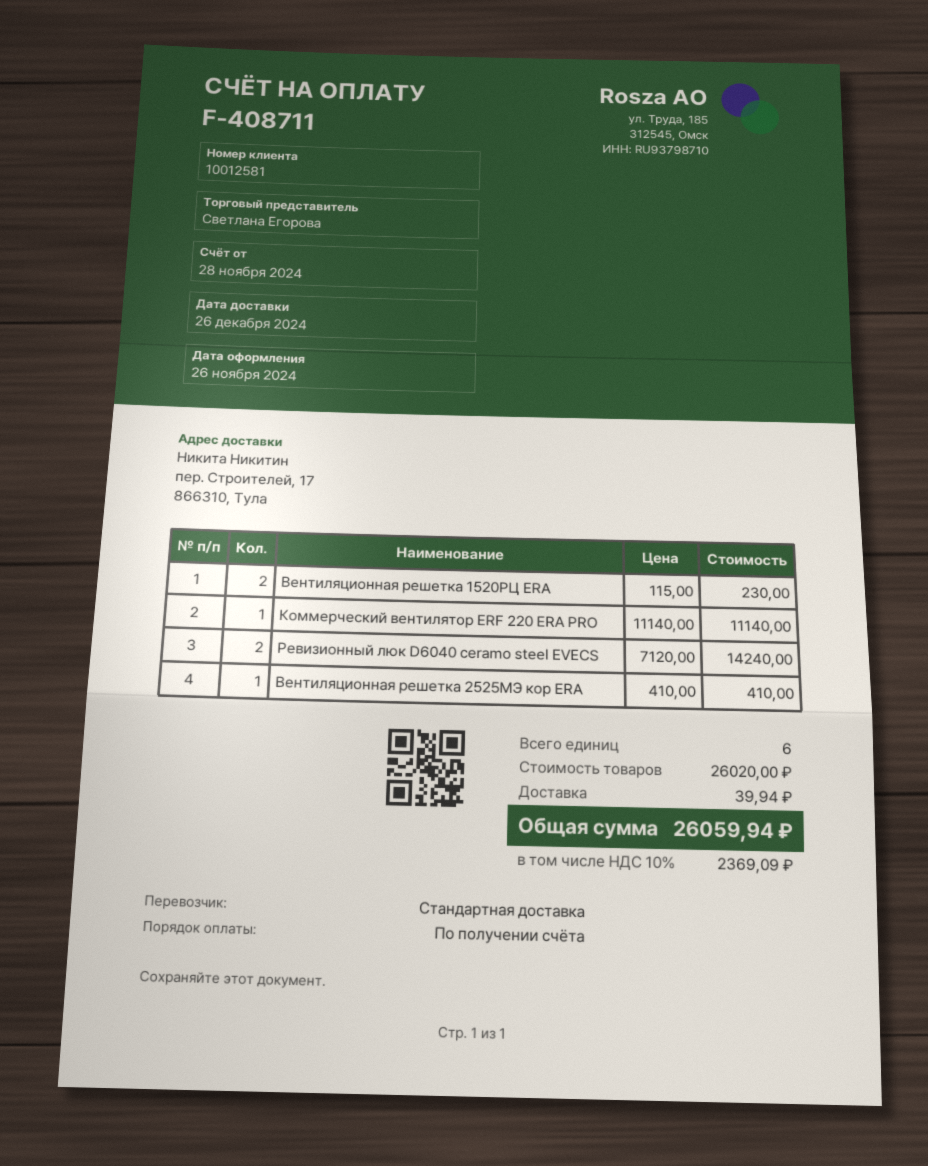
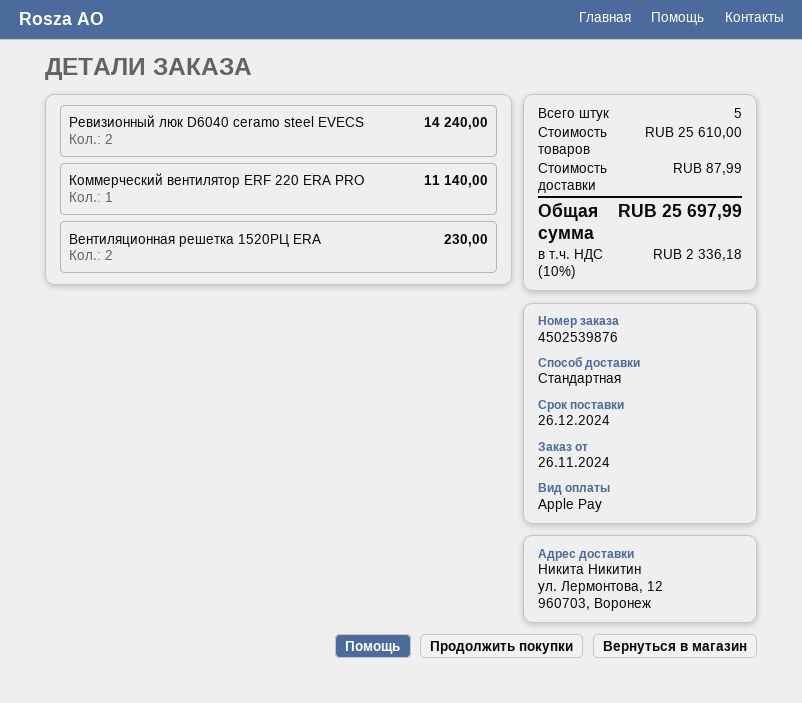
ship to: пер. Строителей, 17, 866310, Тула -> ул. Лермонтова, 12, 960703, Воронеж
Вентиляционная решетка 2525МЭ кор ERA: 1 for 410.00 -> none
total quantity: 6 -> 5
subtotal: 26020.00 -> 25610.00
shipping: 39.94 -> 87.99
tax: 10% = 2369.09 -> 10% = 2336.18
total: 26059.94 -> 25697.99

